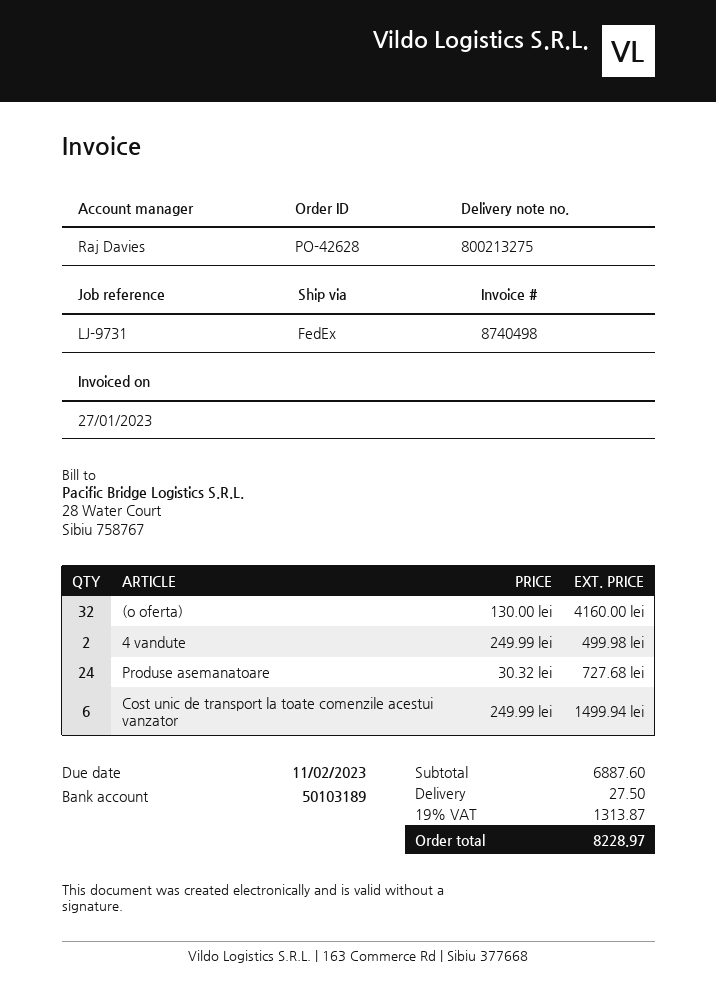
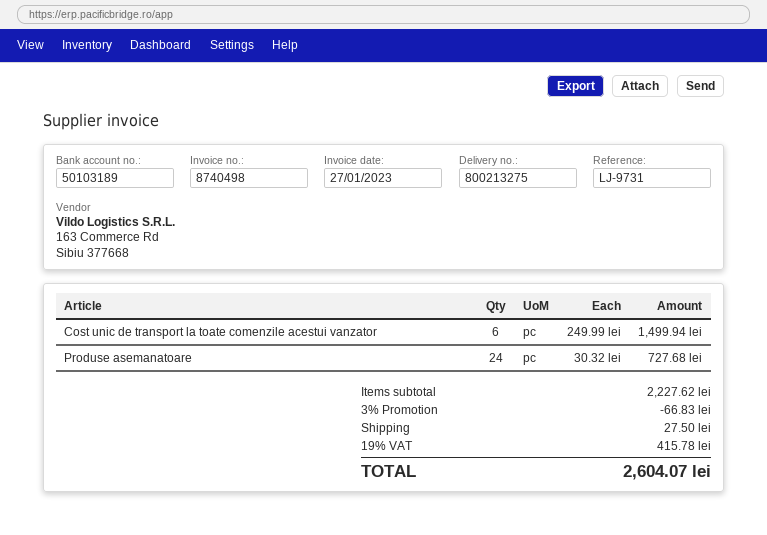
(o oferta): 32 x 130.00 = 4160.00 -> none
4 vandute: 2 x 249.99 = 499.98 -> none
subtotal: 6887.60 -> 2227.62
discount: none -> 3% = 66.83
tax: 19% = 1313.87 -> 19% = 415.78
total: 8228.97 -> 2604.07

